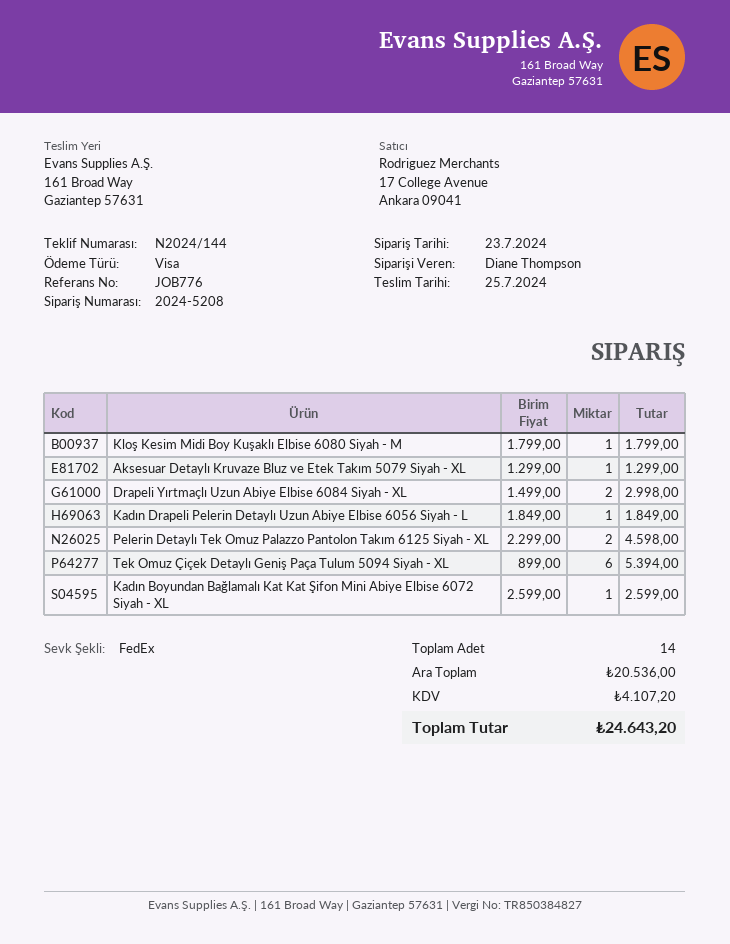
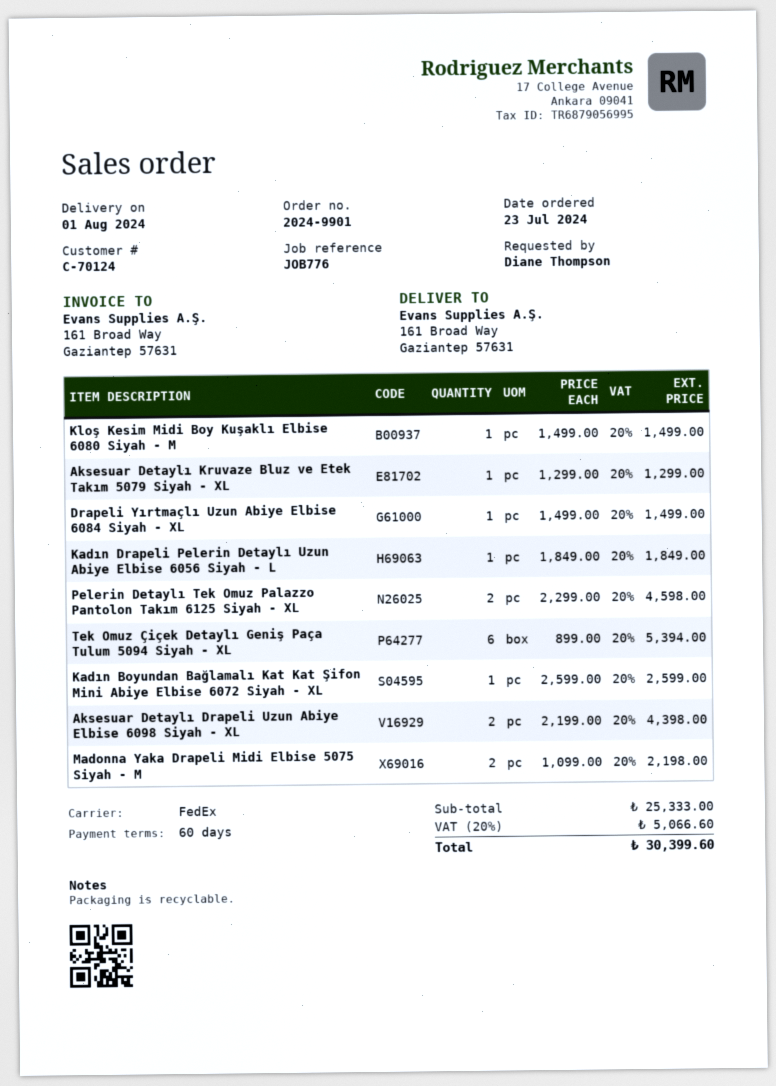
order number: 2024-5208 -> 2024-9901
delivery date: 2024-07-25 -> 2024-08-01
Kloş Kesim Midi Boy Kuşaklı Elbise 6080 Siyah - M: 1 x 1799.00 = 1799.00 -> 1 x 1499.00 = 1499.00
Drapeli Yırtmaçlı Uzun Abiye Elbise 6084 Siyah - XL: 2 x 1499.00 = 2998.00 -> 1 x 1499.00 = 1499.00
Aksesuar Detaylı Drapeli Uzun Abiye Elbise 6098 Siyah - XL: none -> 2 x 2199.00 = 4398.00
Madonna Yaka Drapeli Midi Elbise 5075 Siyah - M: none -> 2 x 1099.00 = 2198.00
subtotal: 20536.00 -> 25333.00
tax: 4107.20 -> 5066.60
total: 24643.20 -> 30399.60

